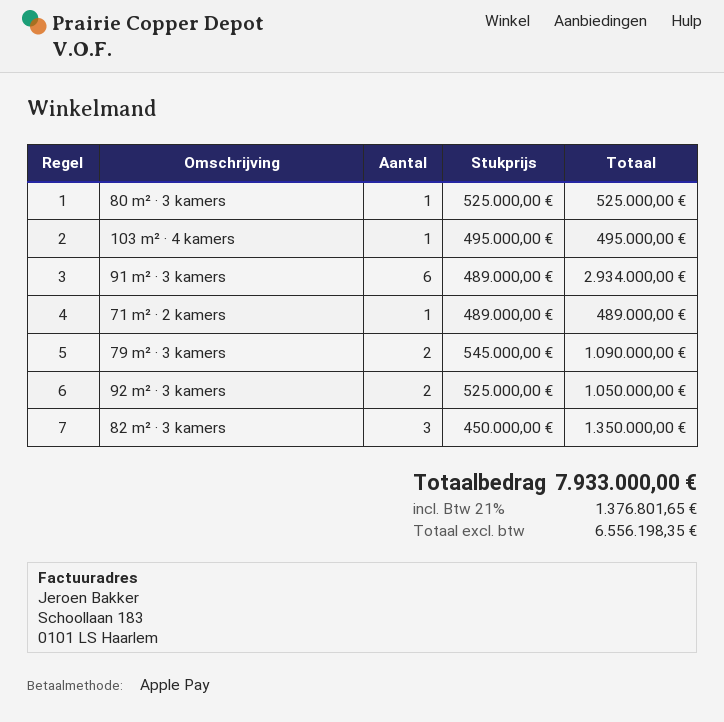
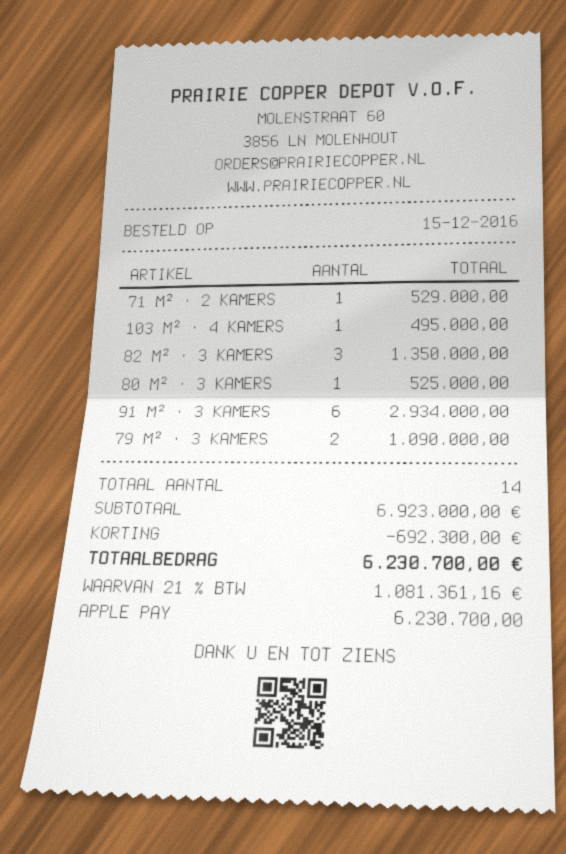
71 m² · 2 kamers: 1 for 489000.00 -> 1 for 529000.00
92 m² · 3 kamers: 2 for 1050000.00 -> none
discount: none -> 692300.00
tax: 21% = 1376801.65 -> 21% = 1081361.16
total: 7933000.00 -> 6230700.00

